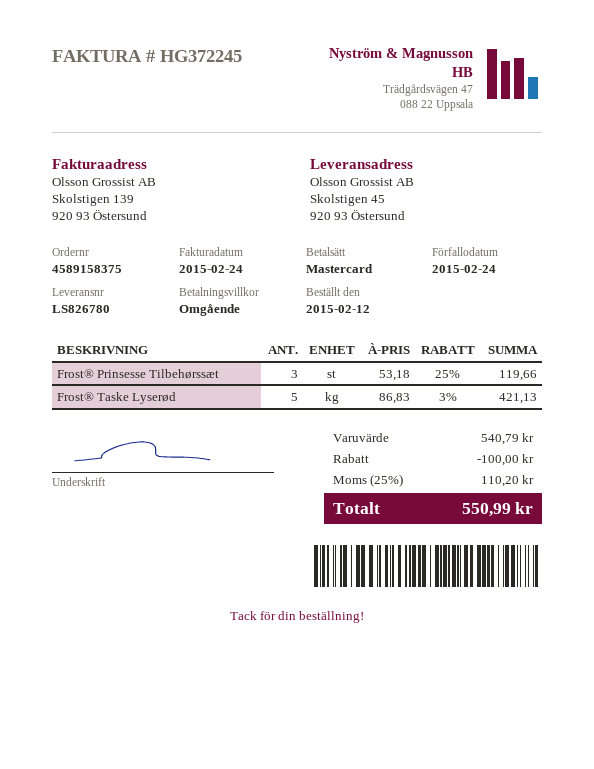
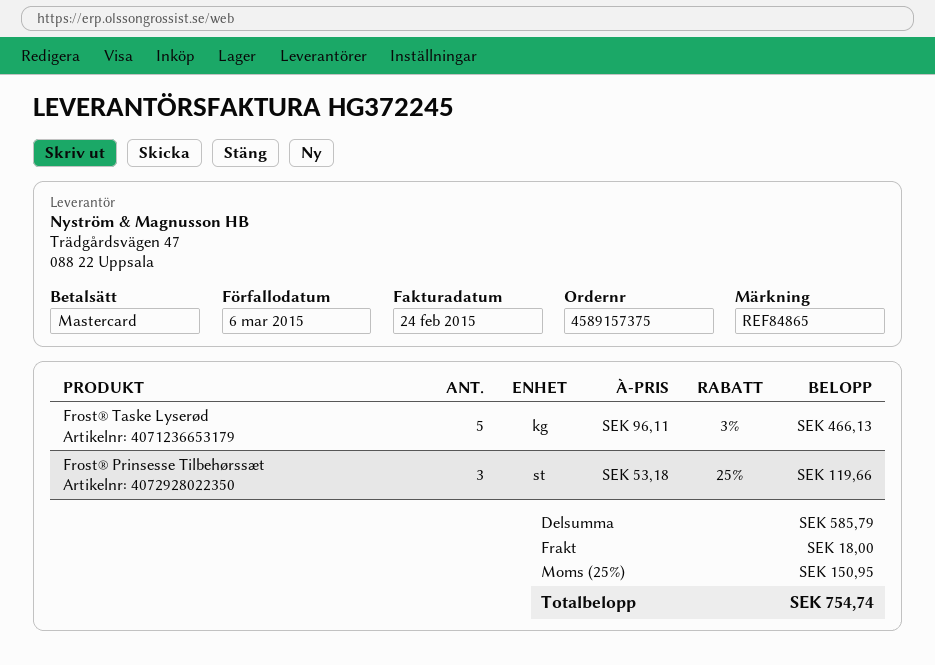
order number: 4589158375 -> 4589157375
due date: 2015-02-24 -> 2015-03-06
Frost® Taske Lyserød: 5 x 86.83 - 3% = 421.13 -> 5 x 96.11 - 3% = 466.13
subtotal: 540.79 -> 585.79
discount: 100.00 -> none
shipping: none -> 18.00
tax: 25% = 110.20 -> 25% = 150.95
total: 550.99 -> 754.74

